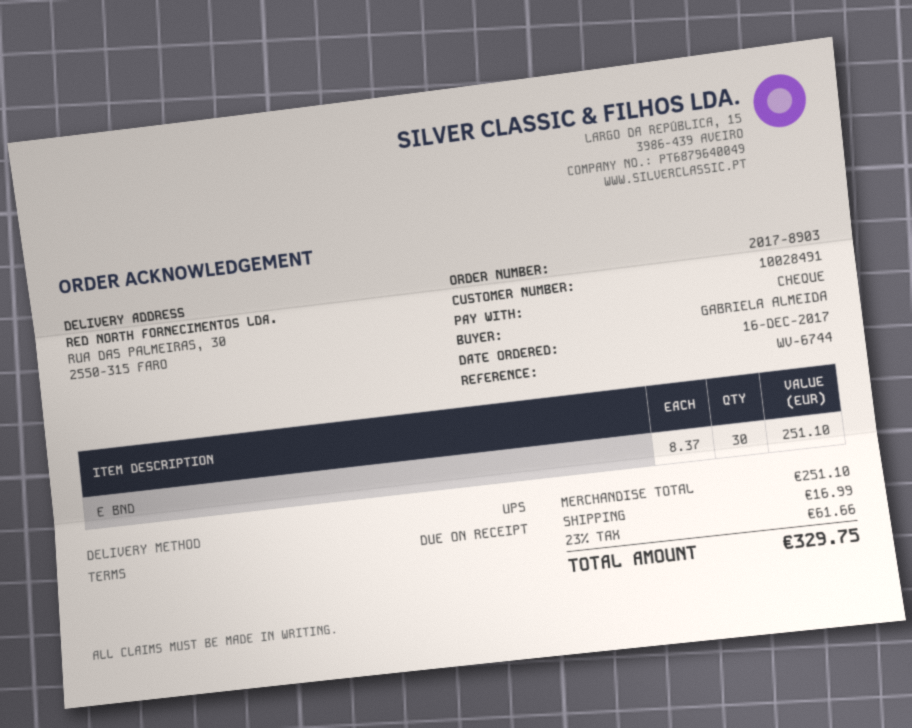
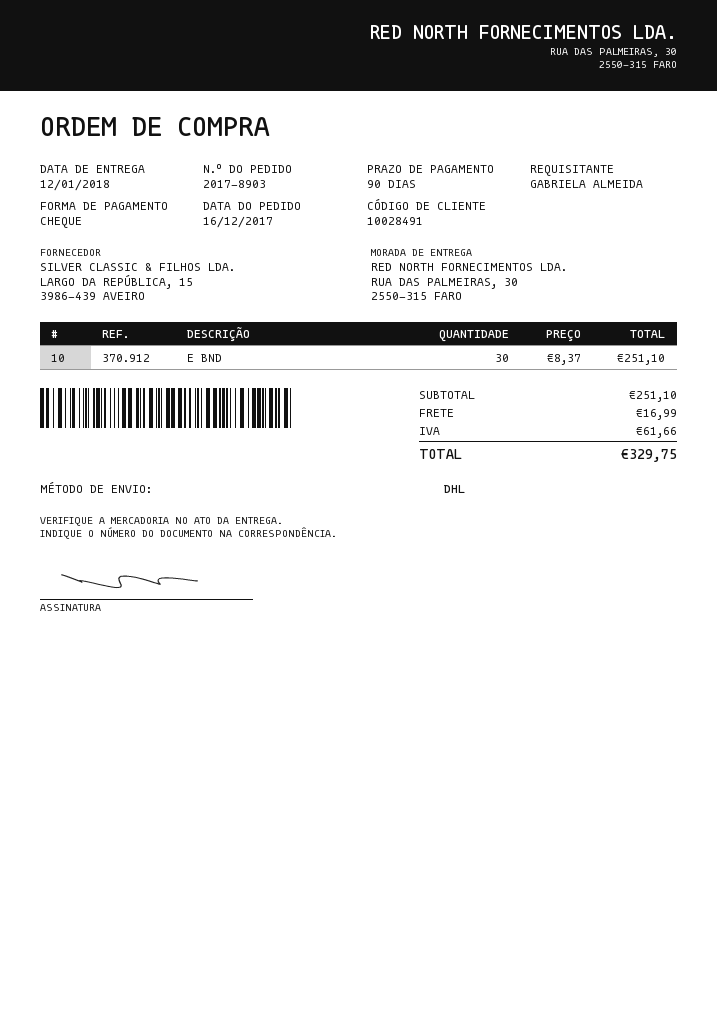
payment terms: on receipt -> 90 days
shipping method: UPS -> DHL

